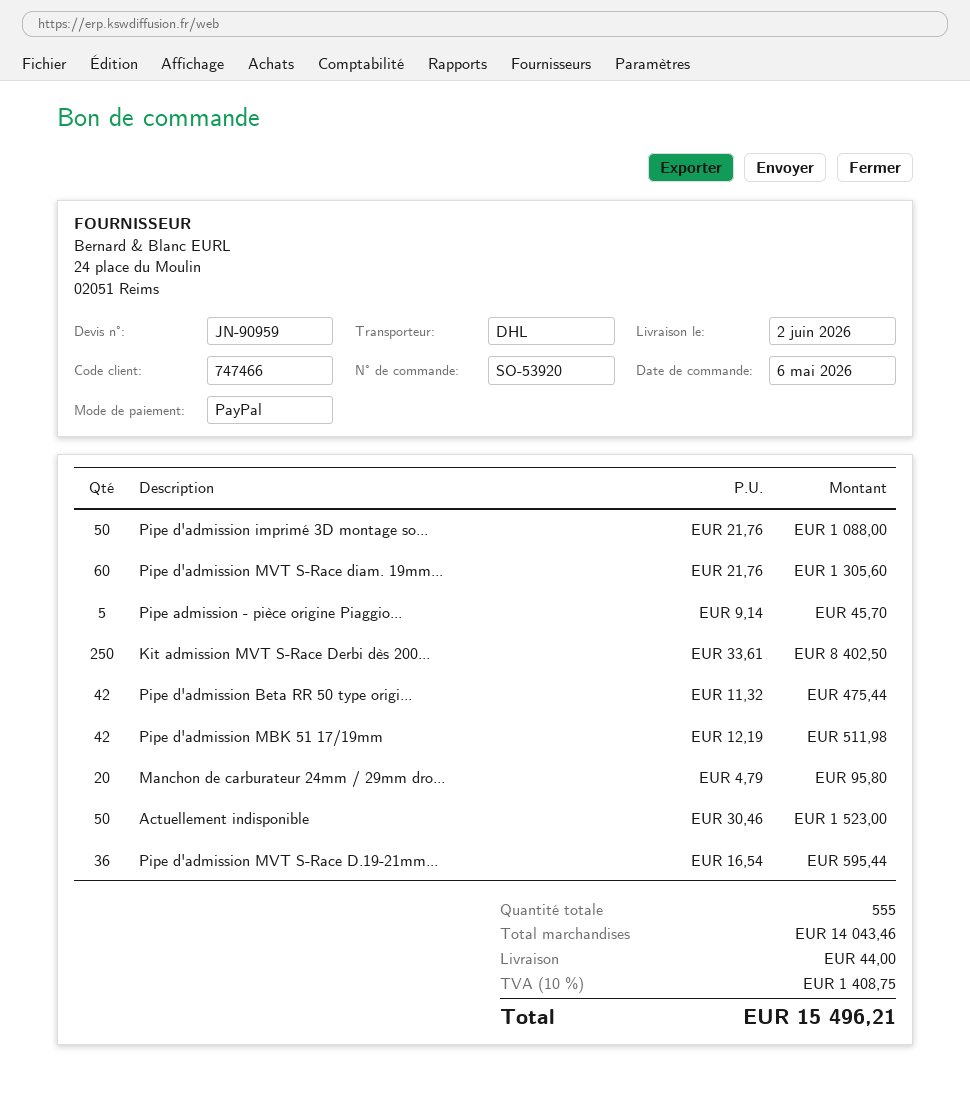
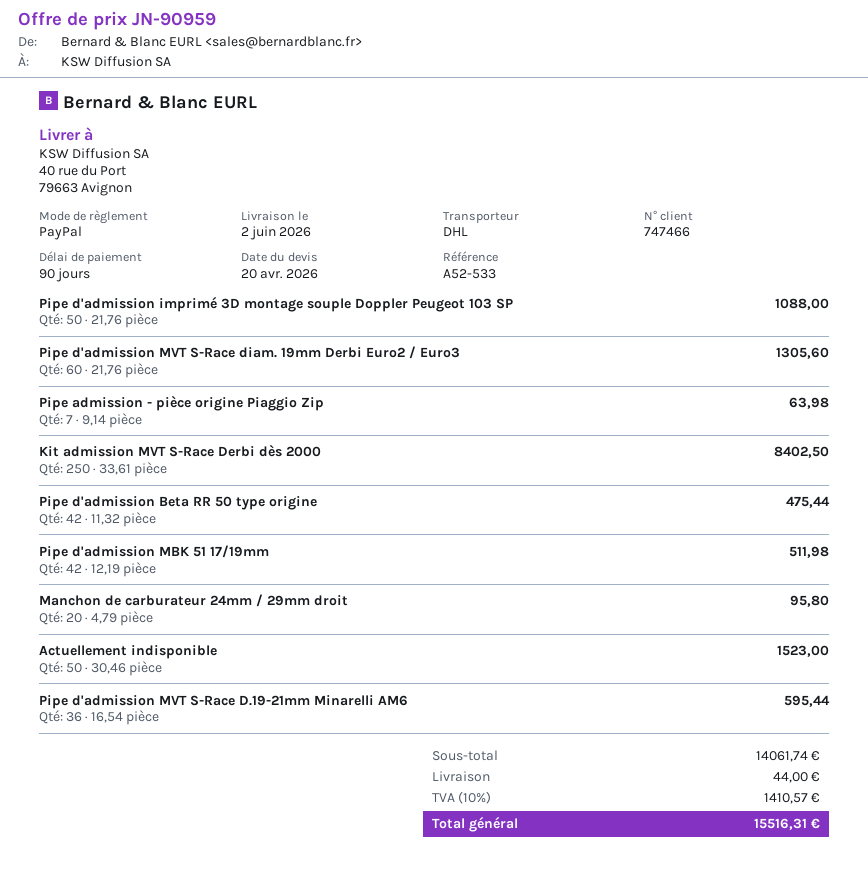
Pipe admission - pièce origine Piaggio...: 5 x 9.14 = 45.70 -> 7 x 9.14 = 63.98
subtotal: 14043.46 -> 14061.74
tax: 10% = 1408.75 -> 10% = 1410.57
total: 15496.21 -> 15516.31

